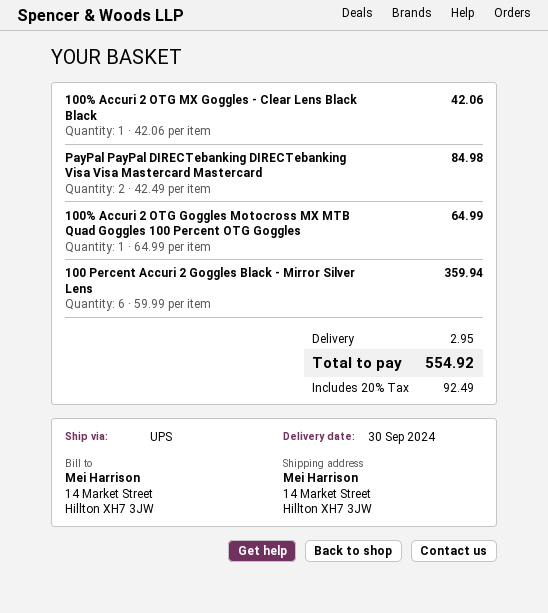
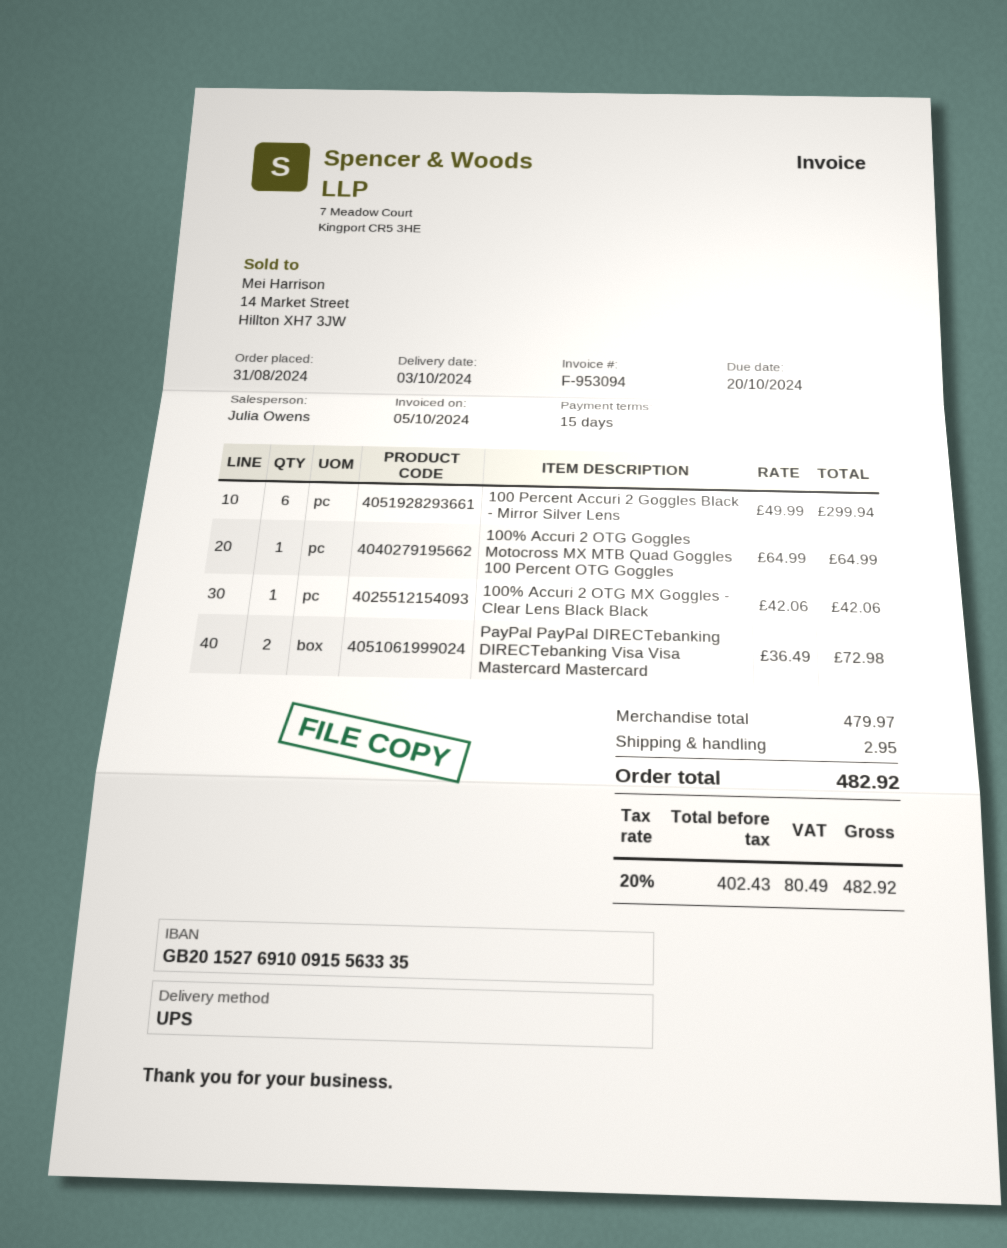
delivery date: 2024-09-30 -> 2024-10-03
PayPal PayPal DIRECTebanking DIRECTebanking Visa Visa Mastercard Mastercard: 2 x 42.49 = 84.98 -> 2 x 36.49 = 72.98
100 Percent Accuri 2 Goggles Black - Mirror Silver Lens: 6 x 59.99 = 359.94 -> 6 x 49.99 = 299.94
tax: 20% = 92.49 -> 20% = 80.49
total: 554.92 -> 482.92

